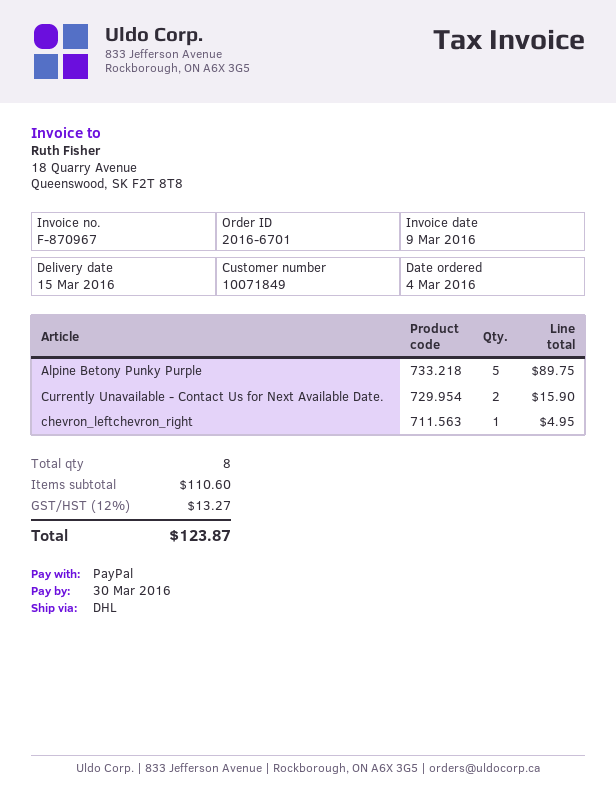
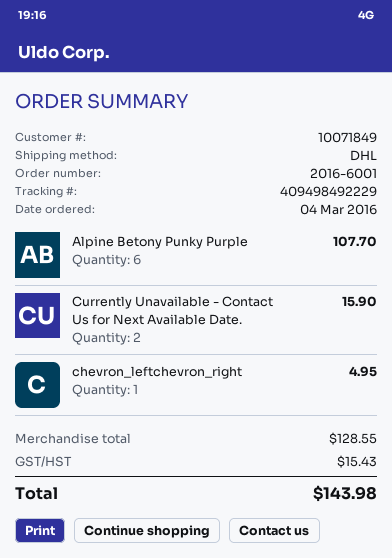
order number: 2016-6701 -> 2016-6001
Alpine Betony Punky Purple: 5 for 89.75 -> 6 for 107.70
subtotal: 110.60 -> 128.55
tax: 13.27 -> 15.43
total: 123.87 -> 143.98

